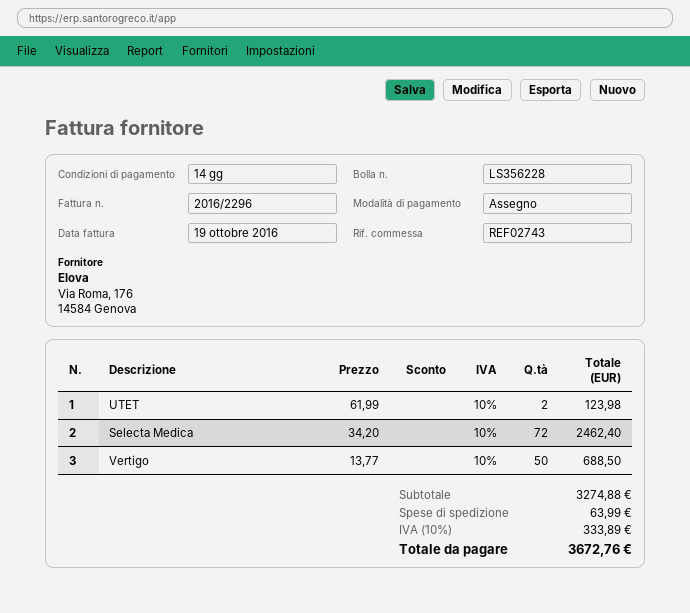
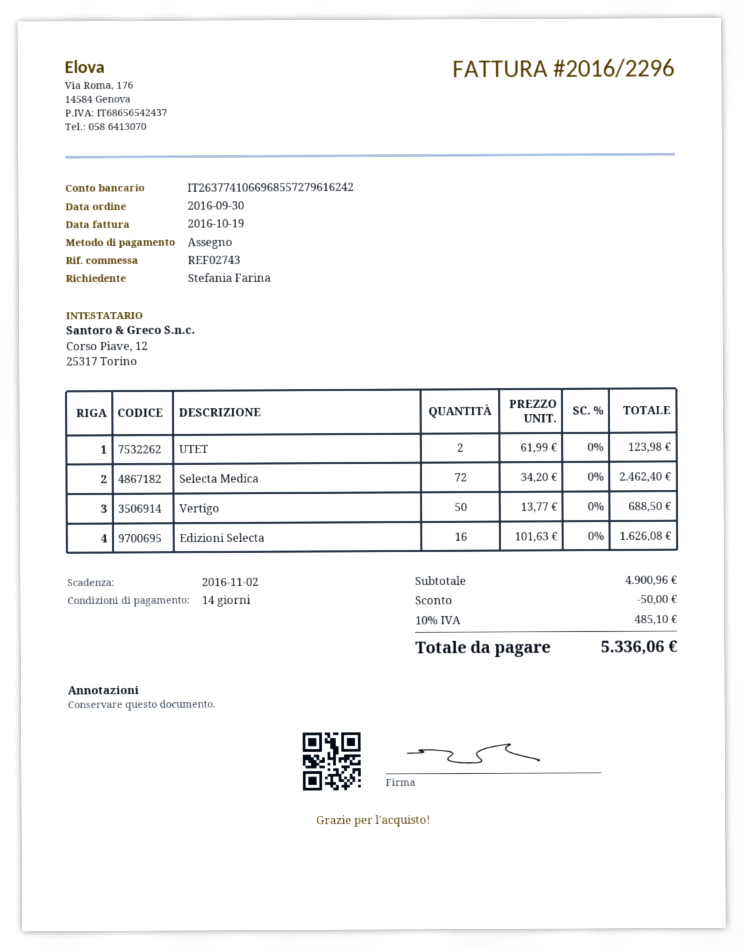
Edizioni Selecta: none -> 16 x 101.63 = 1626.08
subtotal: 3274.88 -> 4900.96
discount: none -> 50.00
shipping: 63.99 -> none
tax: 10% = 333.89 -> 10% = 485.10
total: 3672.76 -> 5336.06

